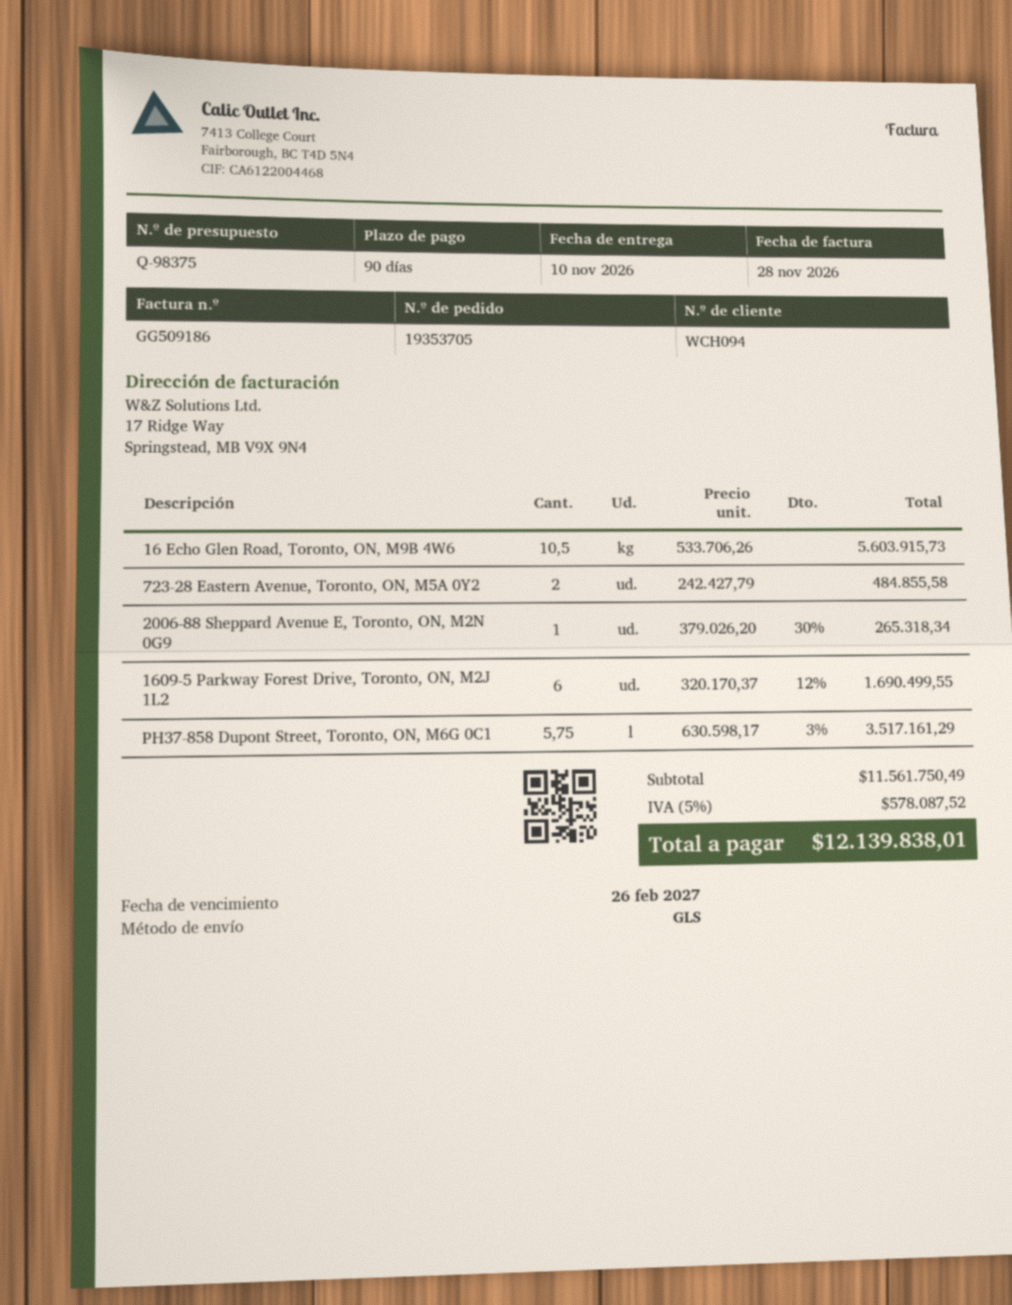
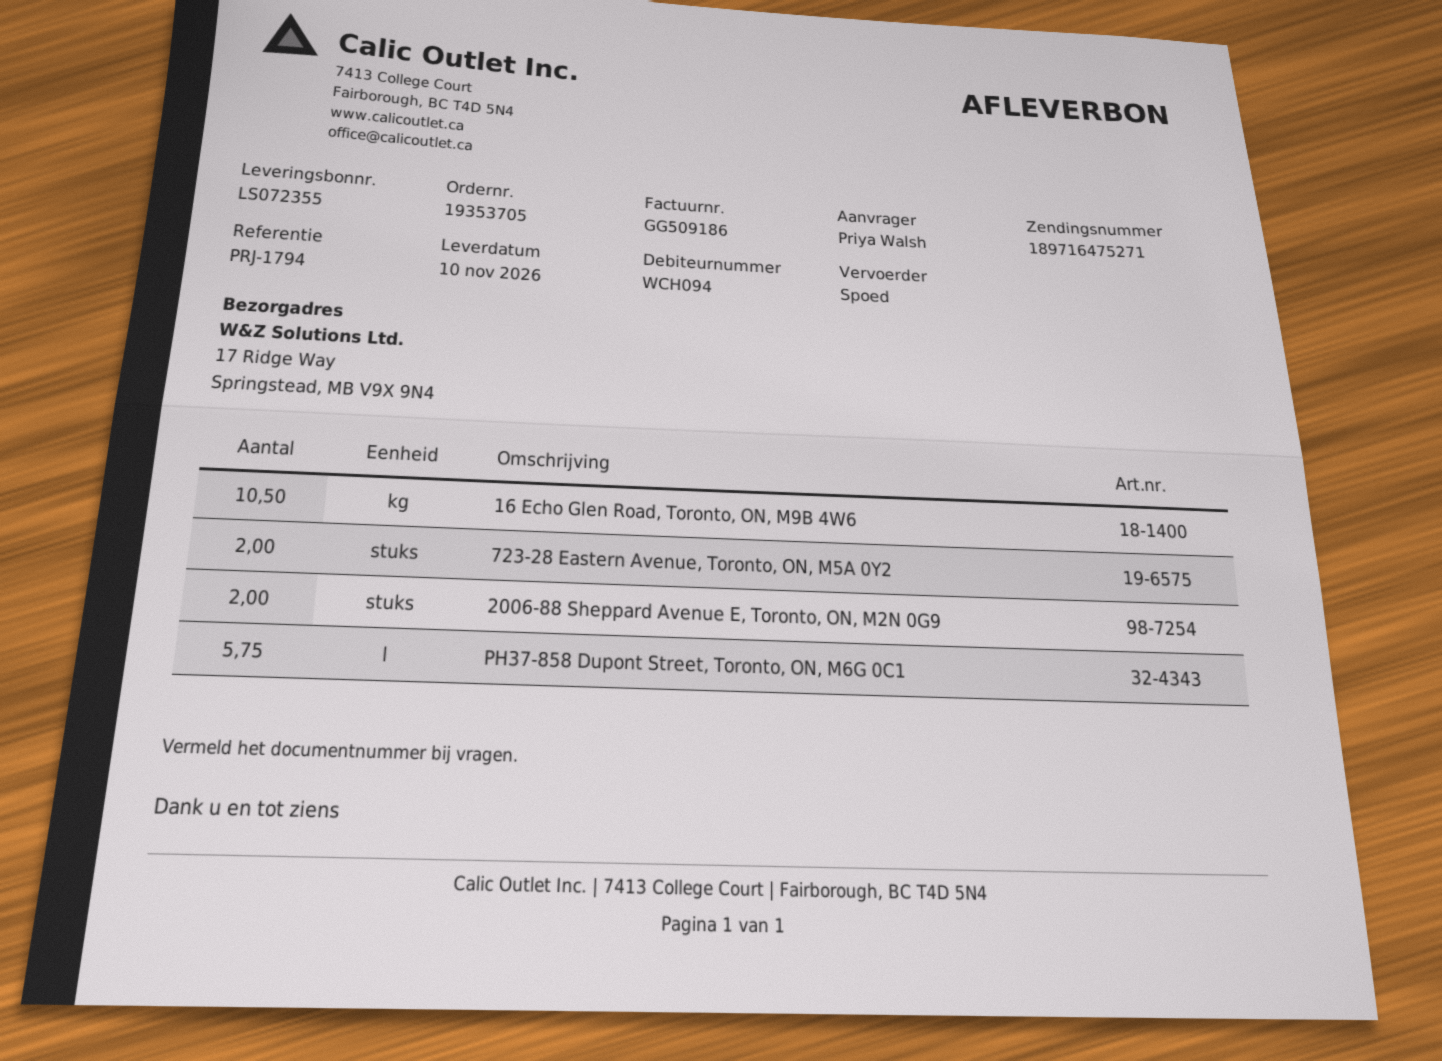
shipping method: GLS -> express
2006-88 Sheppard Avenue E, Toronto, ON, M2N 0G9: 1 -> 2
1609-5 Parkway Forest Drive, Toronto, ON, M2J 1L2: 6 -> none

